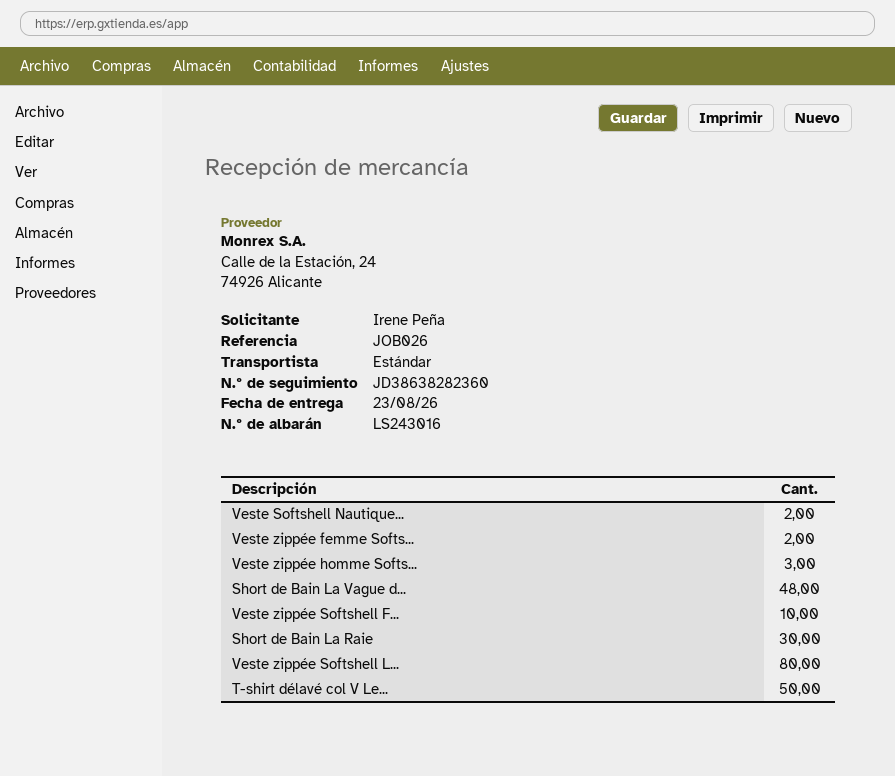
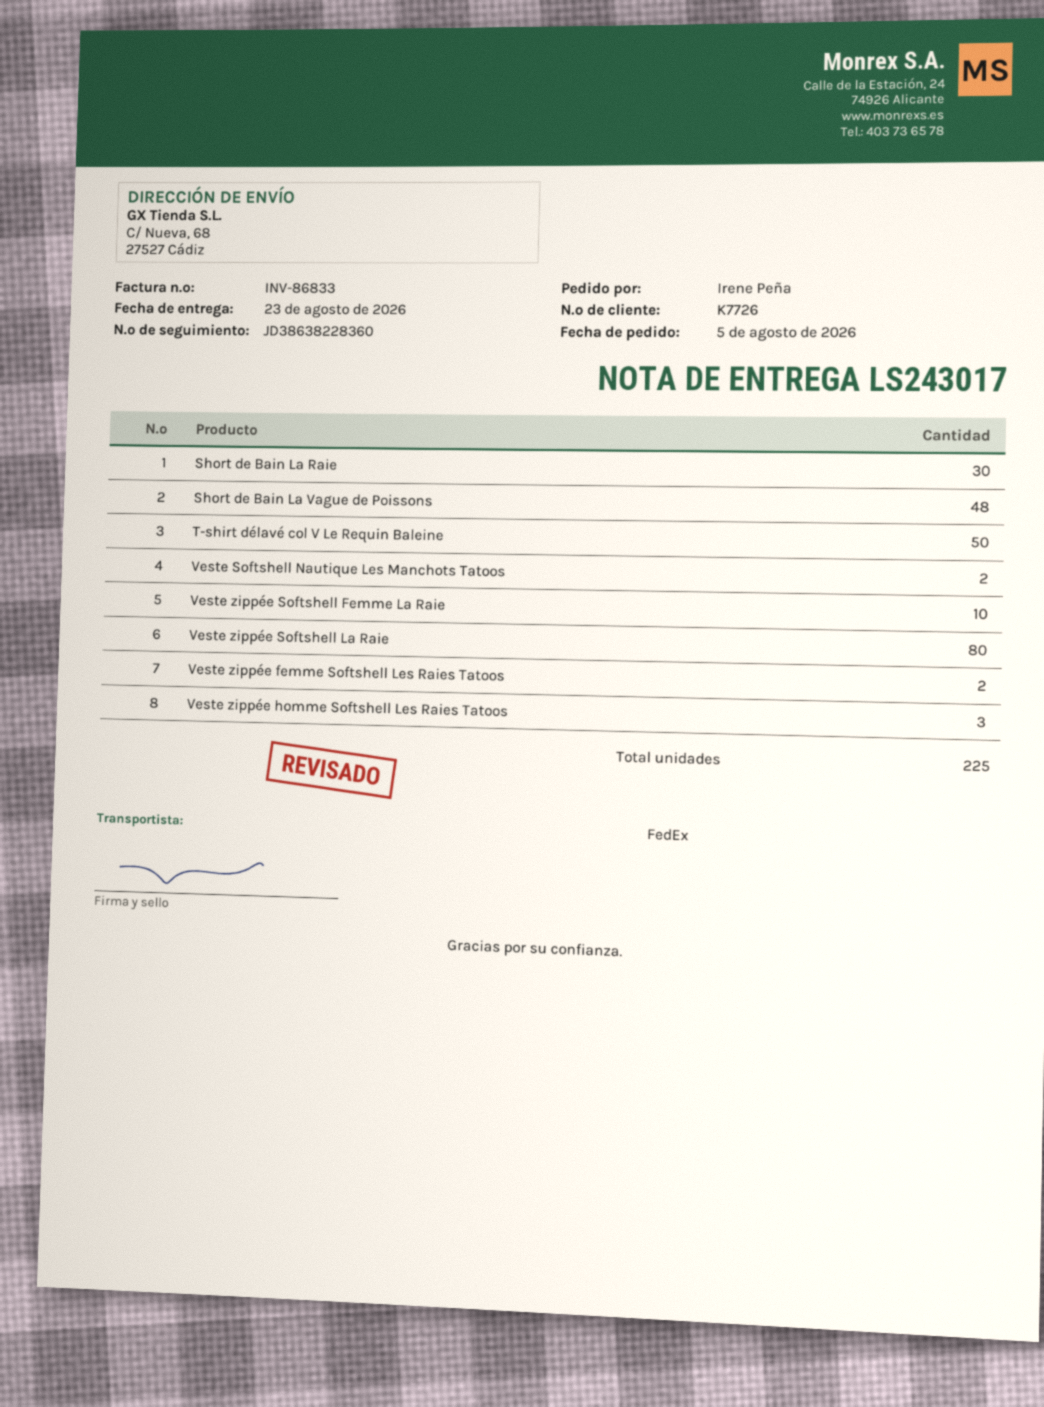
delivery note number: LS243016 -> LS243017
shipping method: standard -> FedEx
tracking number: JD38638282360 -> JD38638228360

